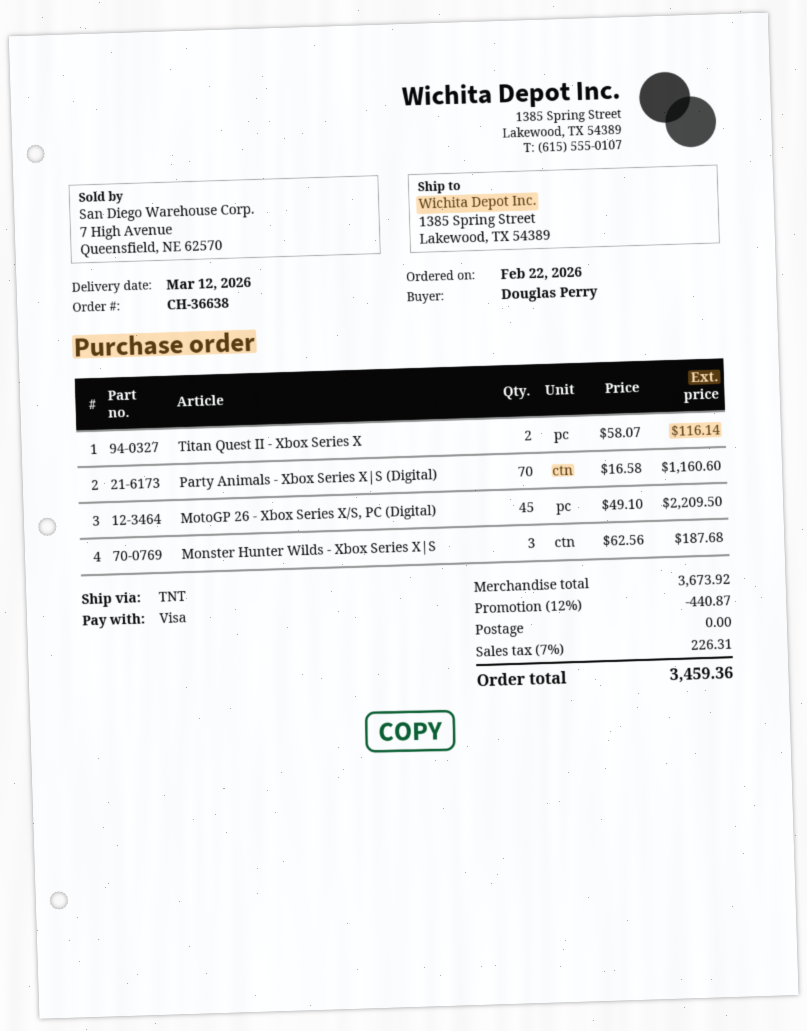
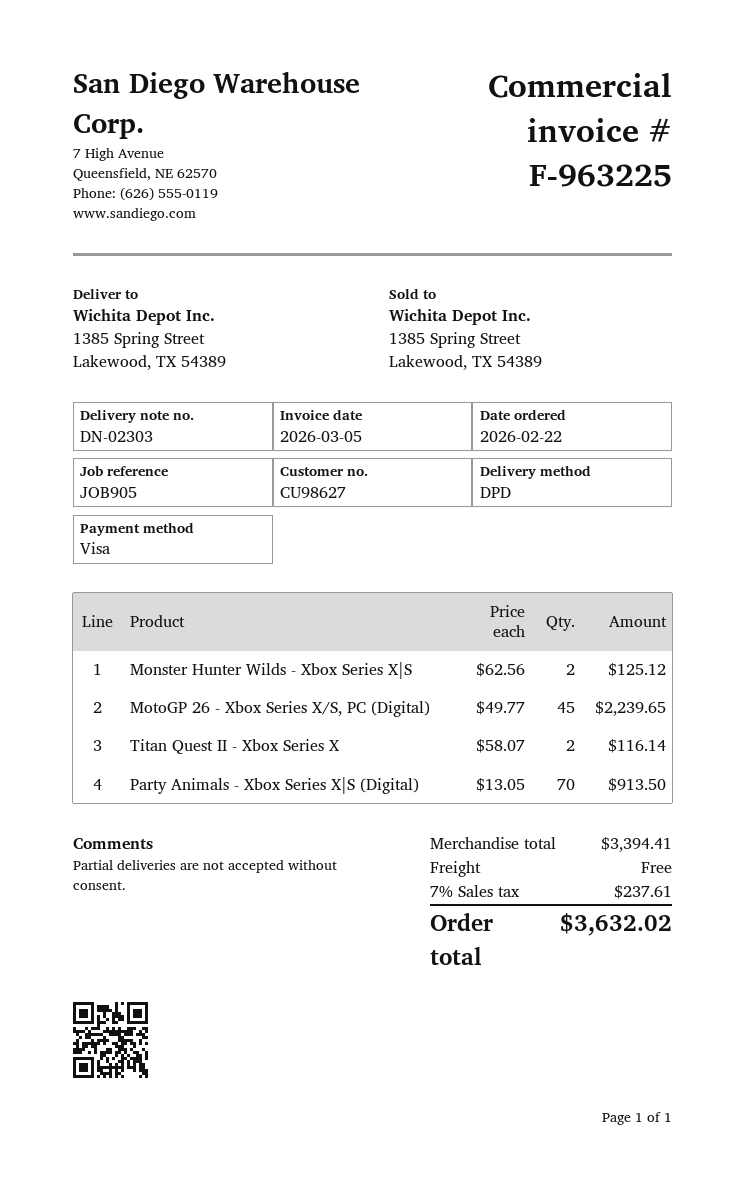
shipping method: TNT -> DPD
Party Animals - Xbox Series X|S (Digital): 70 x 16.58 = 1160.60 -> 70 x 13.05 = 913.50
MotoGP 26 - Xbox Series X/S, PC (Digital): 45 x 49.10 = 2209.50 -> 45 x 49.77 = 2239.65
Monster Hunter Wilds - Xbox Series X|S: 3 x 62.56 = 187.68 -> 2 x 62.56 = 125.12
subtotal: 3673.92 -> 3394.41
discount: 12% = 440.87 -> none
tax: 7% = 226.31 -> 7% = 237.61
total: 3459.36 -> 3632.02

